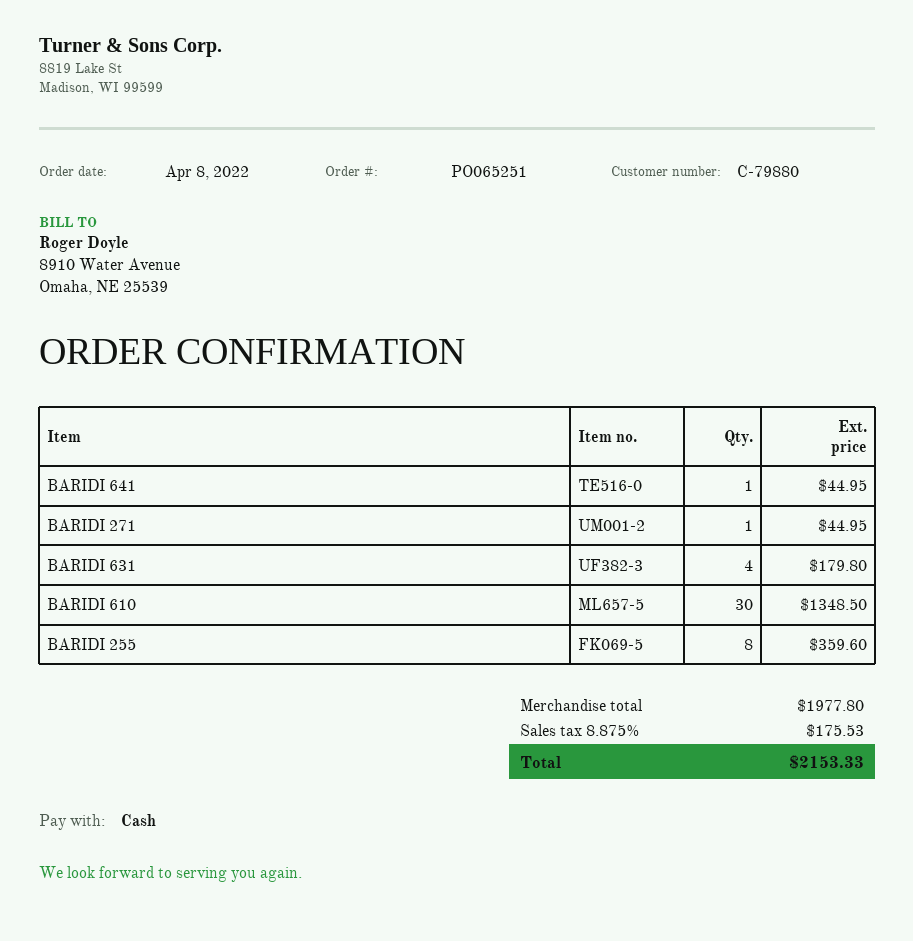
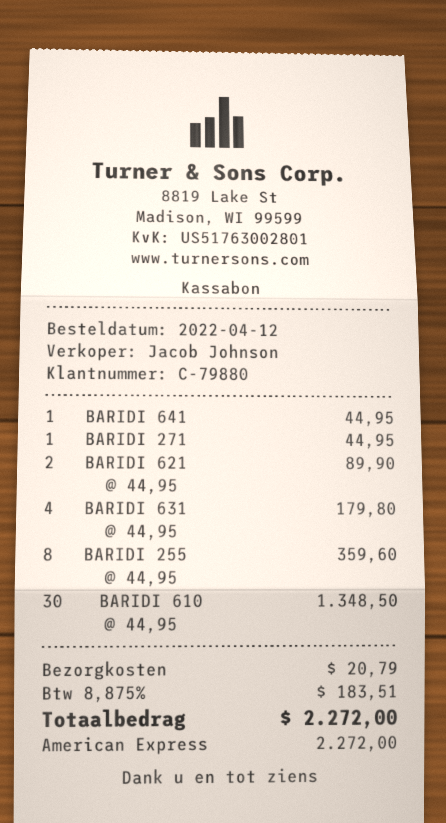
order date: 2022-04-08 -> 2022-04-12
payment method: cash -> American Express
BARIDI 621: none -> 2 for 89.90
shipping: none -> 20.79
tax: 8.875% = 175.53 -> 8.875% = 183.51
total: 2153.33 -> 2272.00

